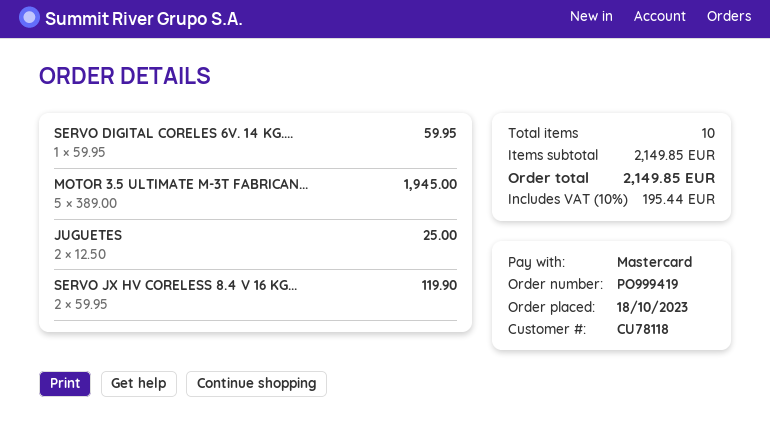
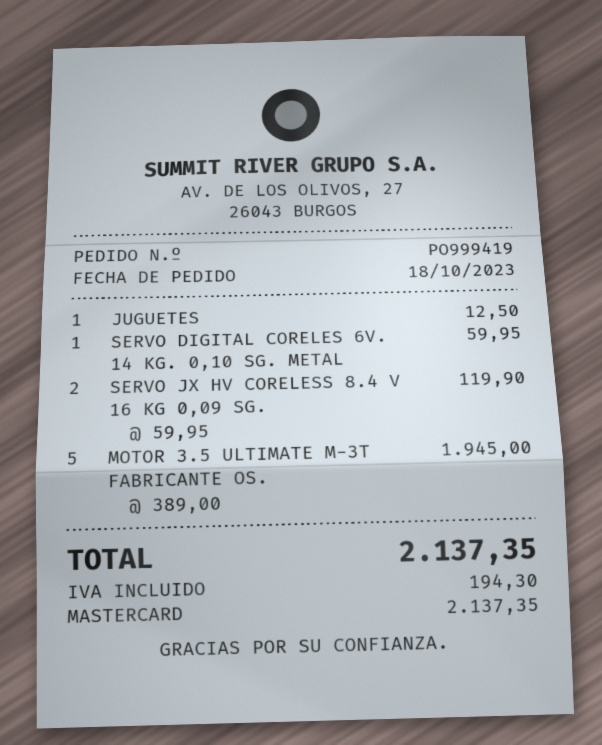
JUGUETES: 2 x 12.50 = 25.00 -> 1 x 12.50 = 12.50
tax: 195.44 -> 194.30
total: 2149.85 -> 2137.35

